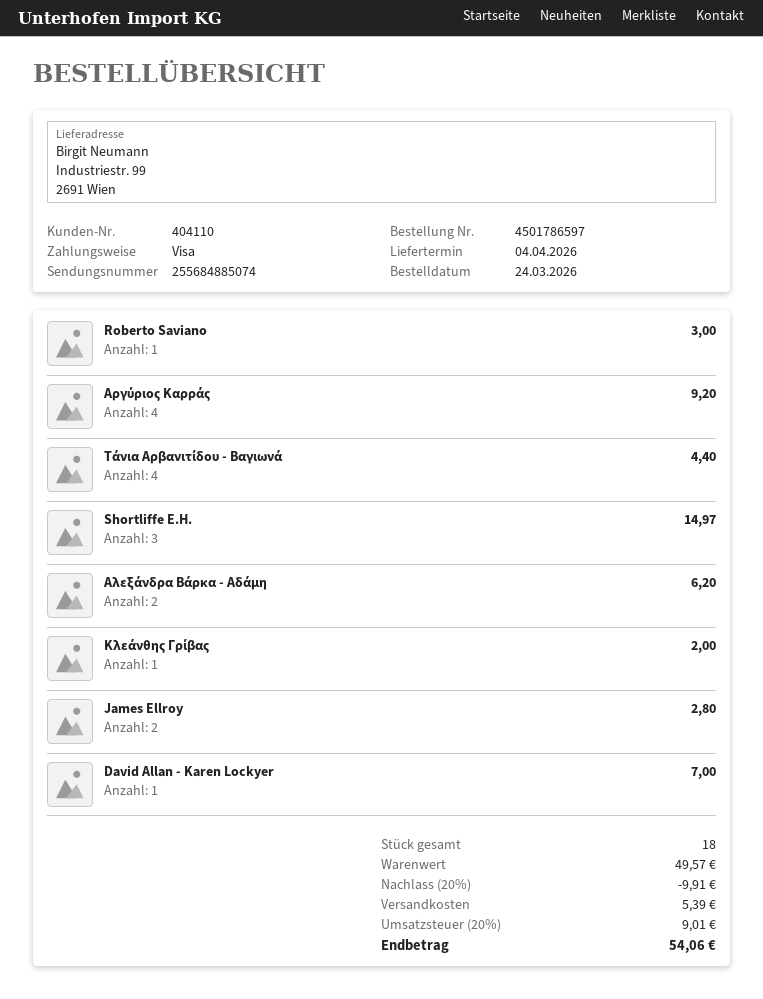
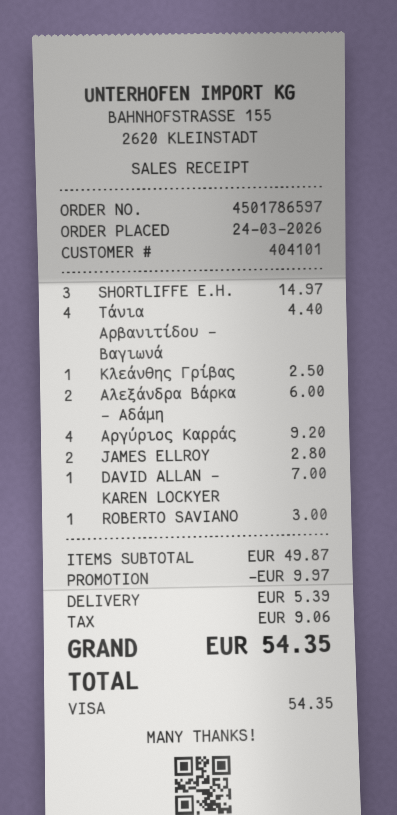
customer number: 404110 -> 404101
Αλεξάνδρα Βάρκα - Αδάμη: 2 for 6.20 -> 2 for 6.00
Κλεάνθης Γρίβας: 1 for 2.00 -> 1 for 2.50
subtotal: 49.57 -> 49.87
discount: 9.91 -> 9.97
tax: 9.01 -> 9.06
total: 54.06 -> 54.35

